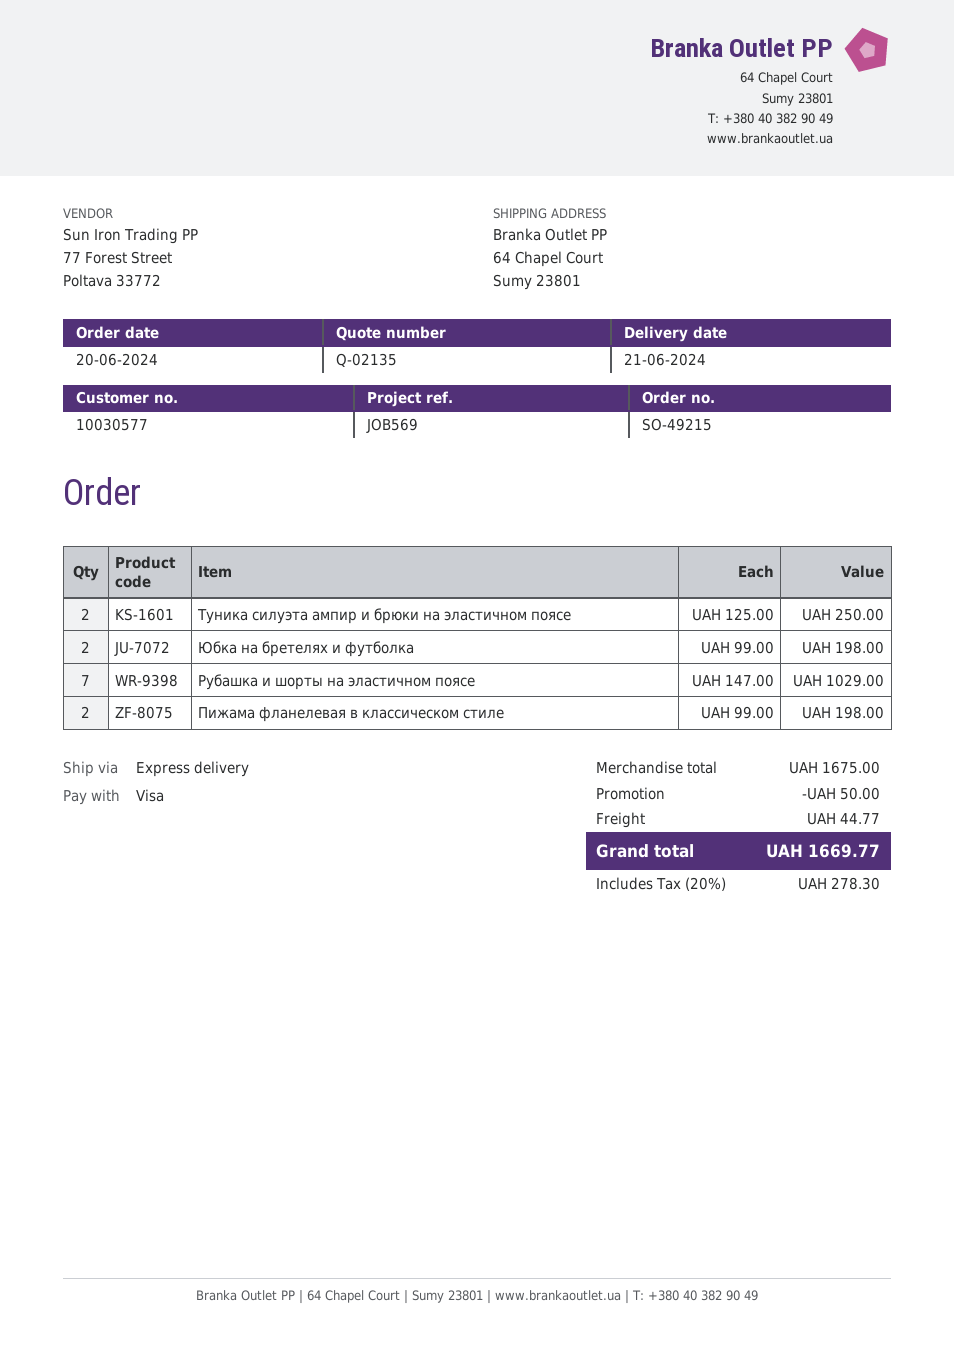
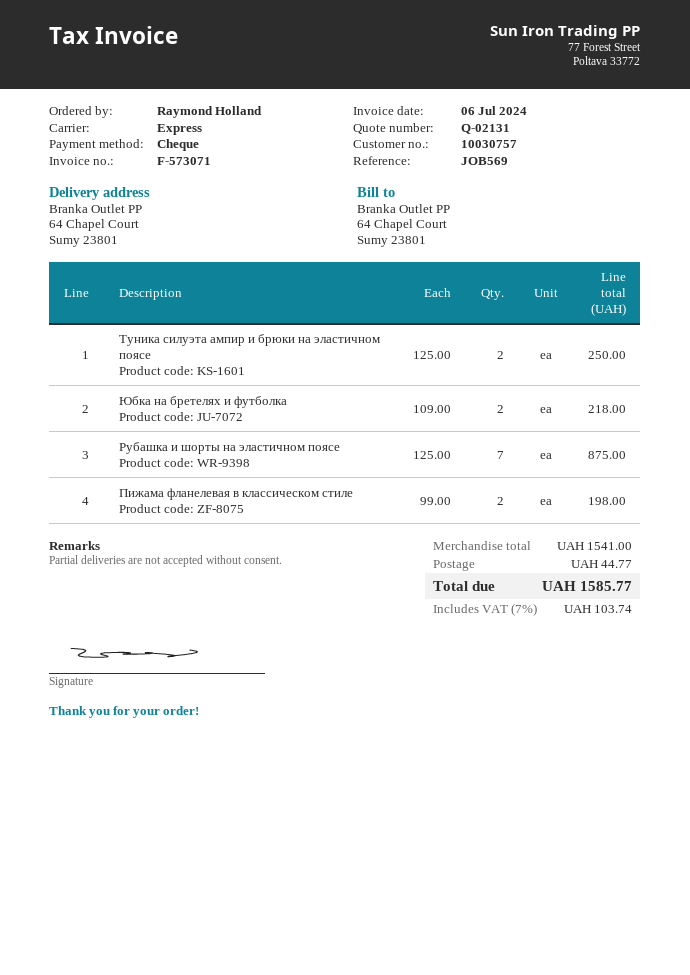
quote number: Q-02135 -> Q-02131
customer number: 10030577 -> 10030757
payment method: Visa -> cheque
Юбка на бретелях и футболка: 2 x 99.00 = 198.00 -> 2 x 109.00 = 218.00
Рубашка и шорты на эластичном поясе: 7 x 147.00 = 1029.00 -> 7 x 125.00 = 875.00
subtotal: 1675.00 -> 1541.00
discount: 50.00 -> none
tax: 20% = 278.30 -> 7% = 103.74
total: 1669.77 -> 1585.77

